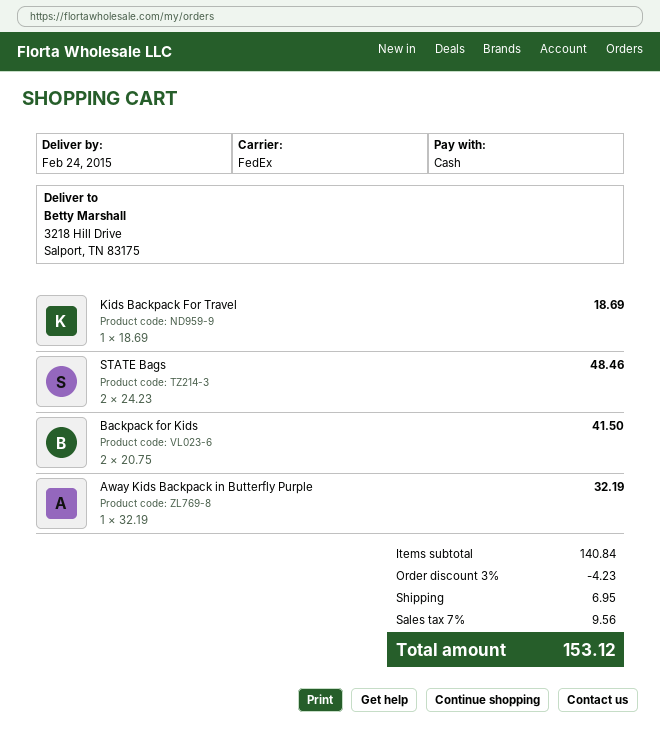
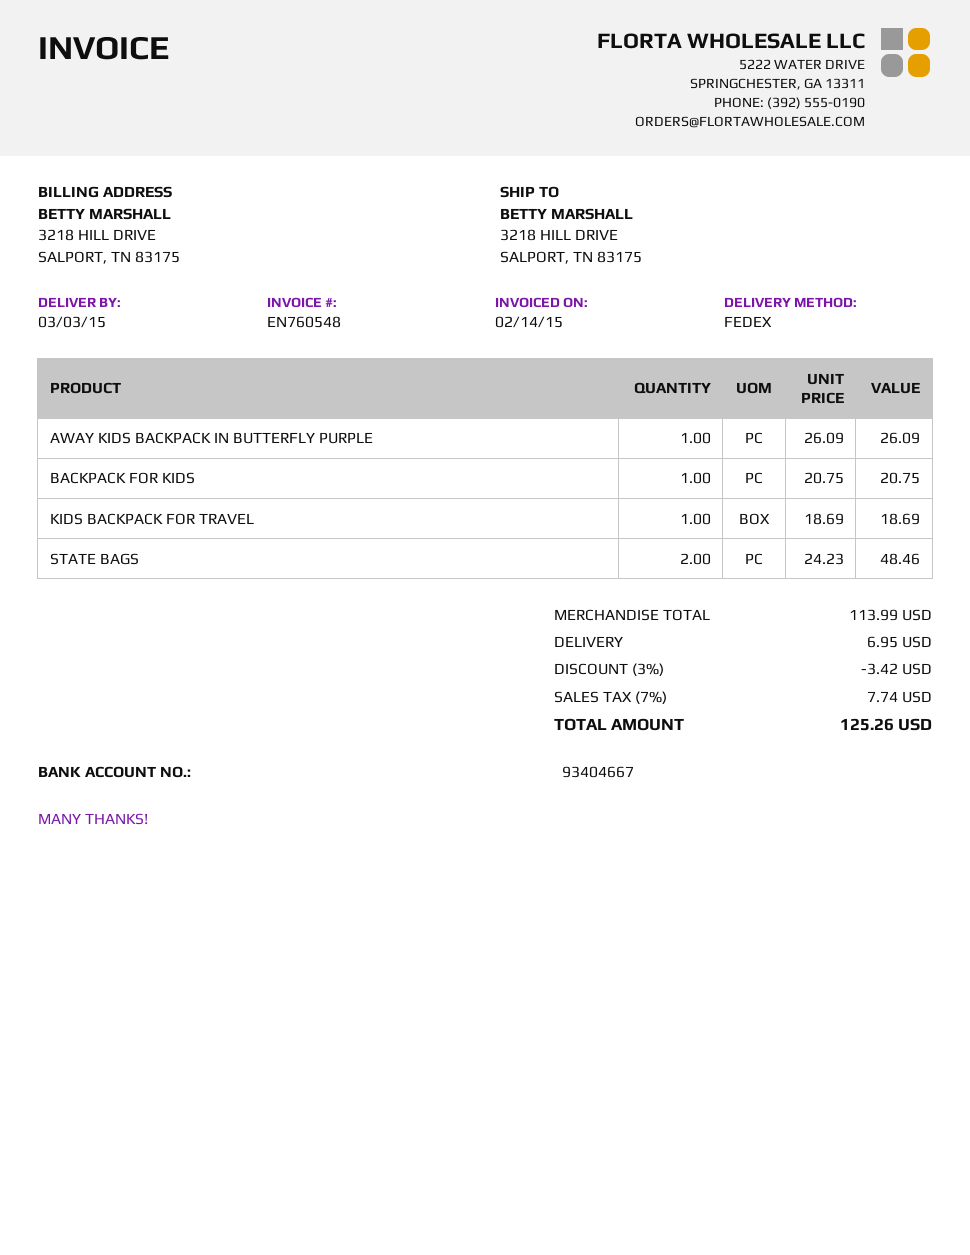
delivery date: 2015-02-24 -> 2015-03-03
Backpack for Kids: 2 x 20.75 = 41.50 -> 1 x 20.75 = 20.75
Away Kids Backpack in Butterfly Purple: 1 x 32.19 = 32.19 -> 1 x 26.09 = 26.09
subtotal: 140.84 -> 113.99
discount: 3% = 4.23 -> 3% = 3.42
tax: 7% = 9.56 -> 7% = 7.74
total: 153.12 -> 125.26

